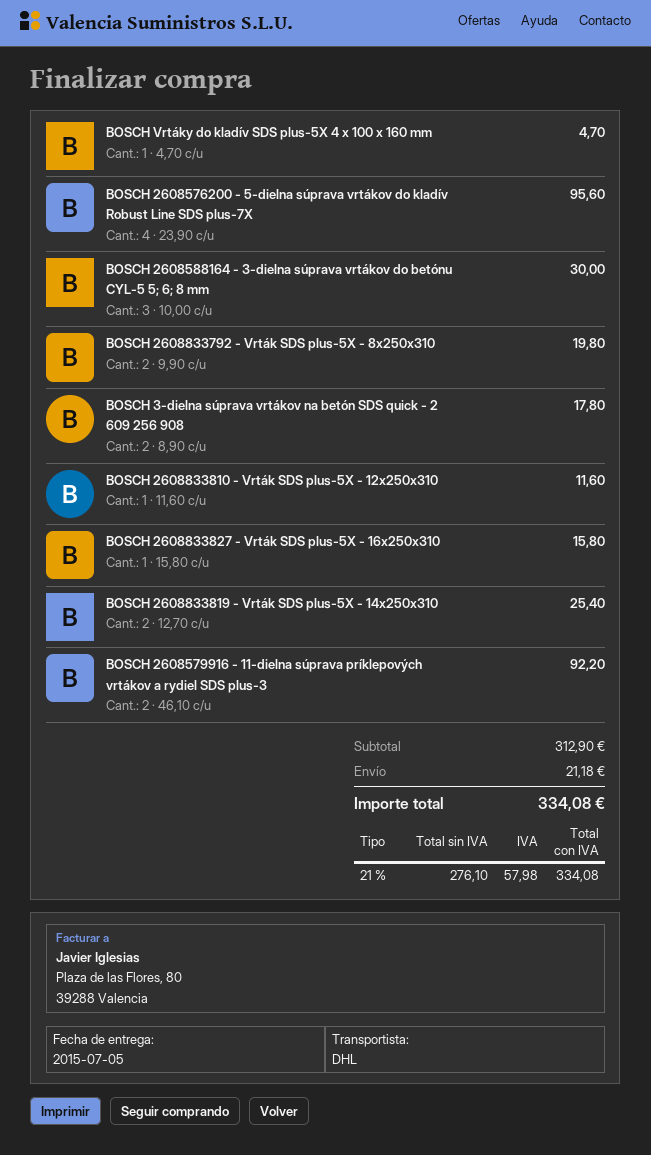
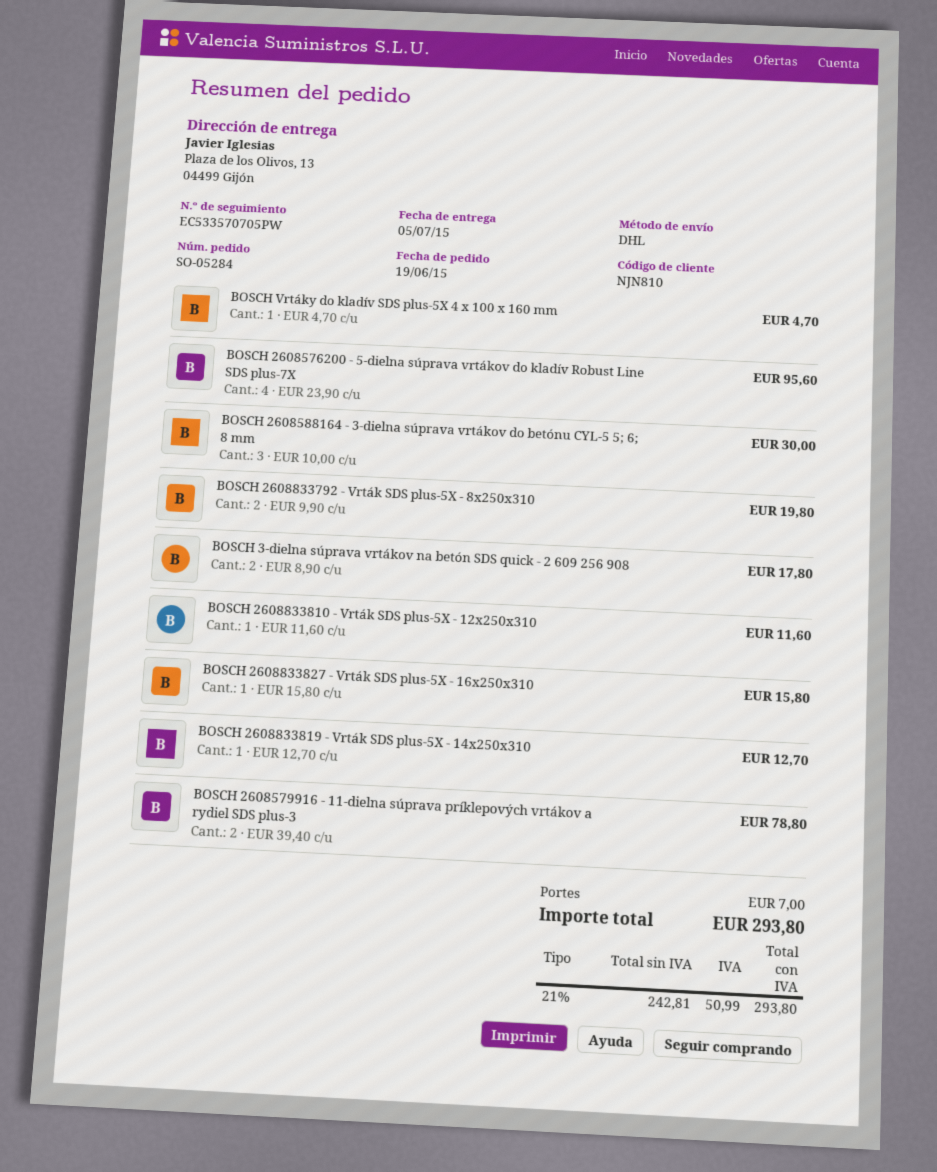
BOSCH 2608833819 - Vrták SDS plus-5X - 14x250x310: 2 x 12.70 = 25.40 -> 1 x 12.70 = 12.70
BOSCH 2608579916 - 11-dielna súprava príklepových vrtákov a rydiel SDS plus-3: 2 x 46.10 = 92.20 -> 2 x 39.40 = 78.80
shipping: 21.18 -> 7.00
net: 276.10 -> 242.81
tax: 21% = 57.98 -> 21% = 50.99
total: 334.08 -> 293.80

